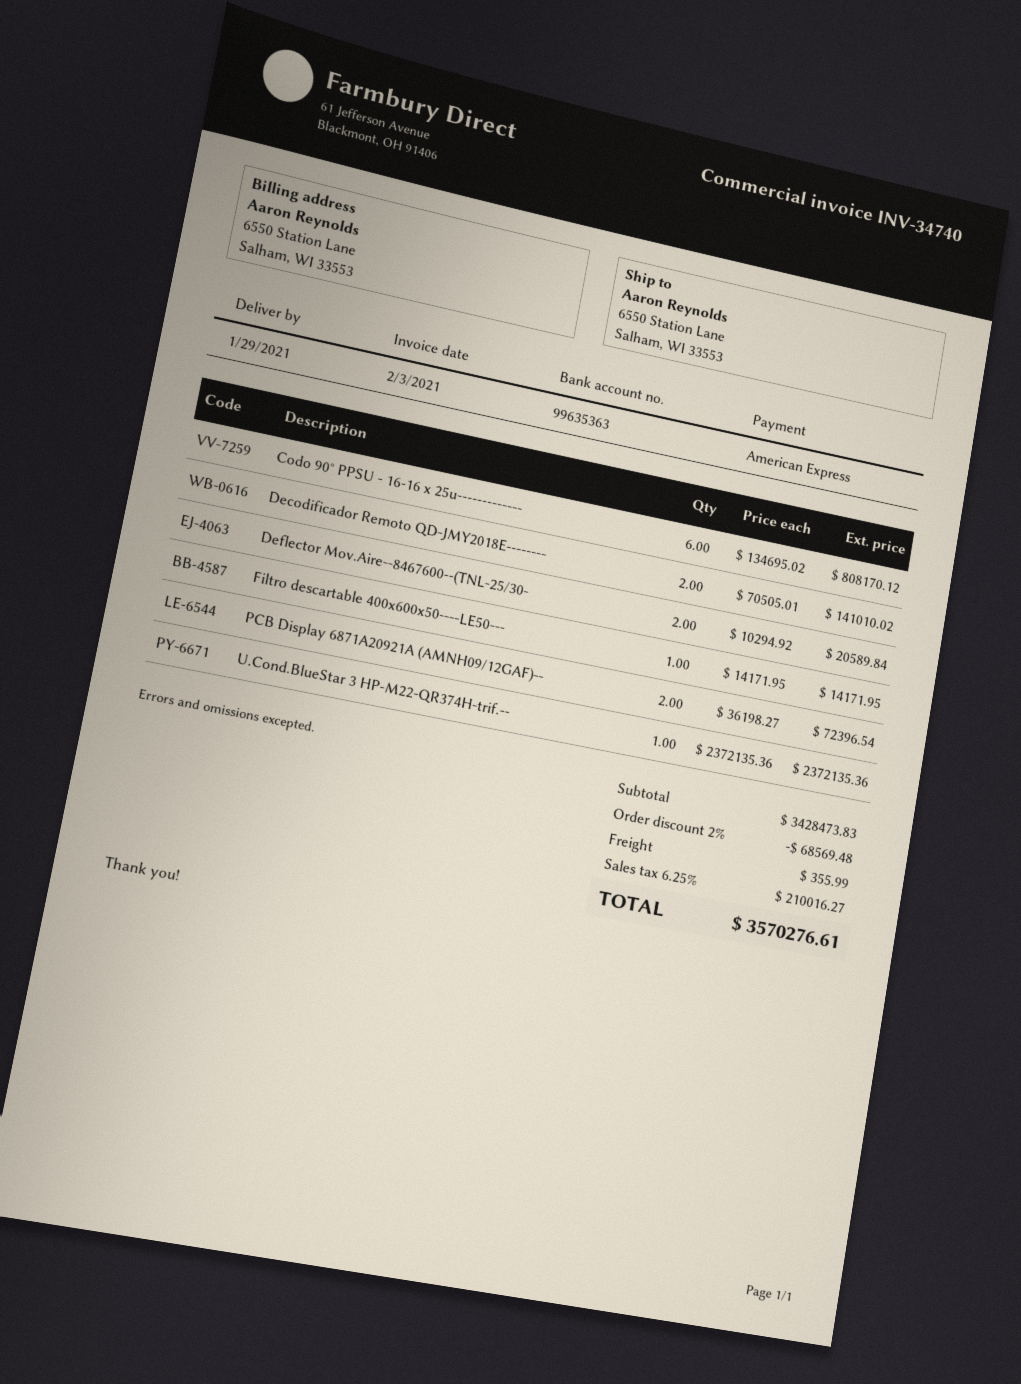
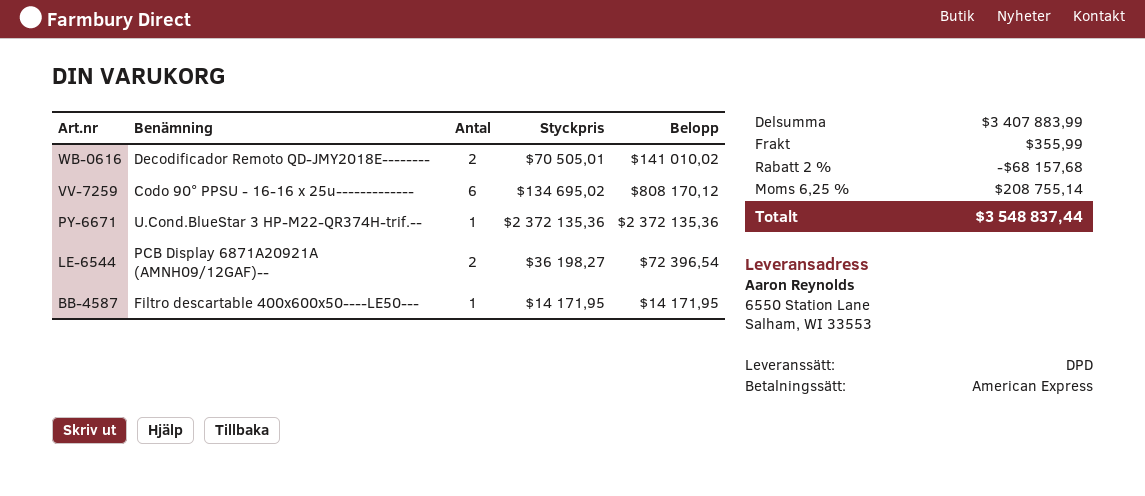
Deflector Mov.Aire--8467600--(TNL-25/30-: 2 x 10294.92 = 20589.84 -> none
subtotal: 3428473.83 -> 3407883.99
discount: 2% = 68569.48 -> 2% = 68157.68
tax: 6.25% = 210016.27 -> 6.25% = 208755.14
total: 3570276.61 -> 3548837.44

